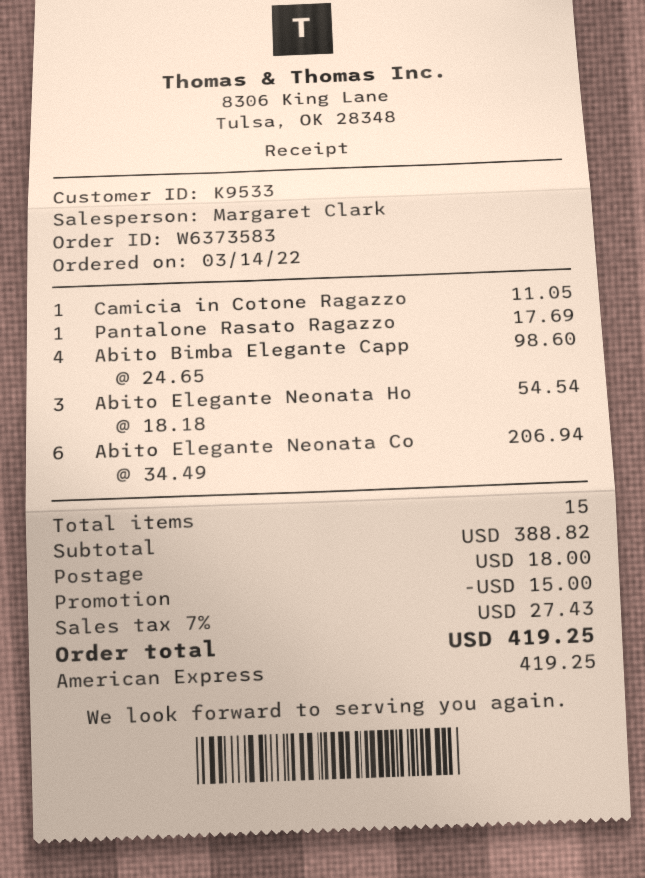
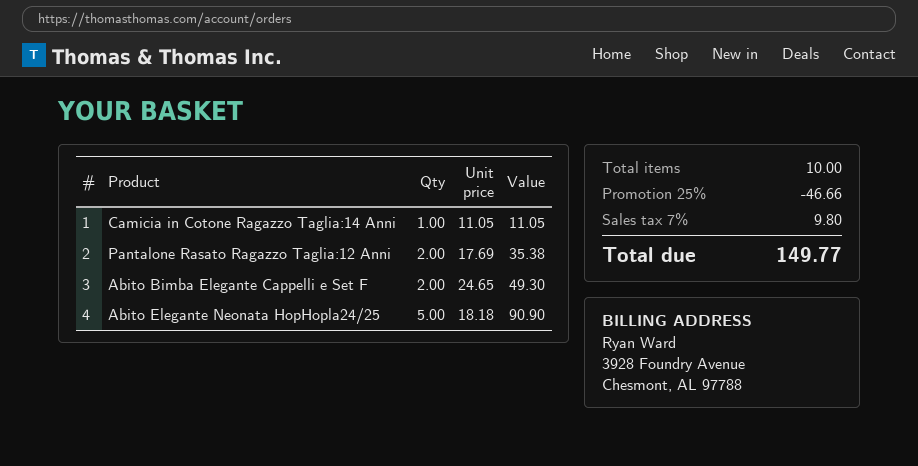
Pantalone Rasato Ragazzo: 1 x 17.69 = 17.69 -> 2 x 17.69 = 35.38
Abito Bimba Elegante Capp: 4 x 24.65 = 98.60 -> 2 x 24.65 = 49.30
Abito Elegante Neonata Ho: 3 x 18.18 = 54.54 -> 5 x 18.18 = 90.90
Abito Elegante Neonata Co: 6 x 34.49 = 206.94 -> none
total quantity: 15 -> 10
discount: 15.00 -> 46.66
shipping: 18.00 -> none
tax: 7% = 27.43 -> 7% = 9.80
total: 419.25 -> 149.77

